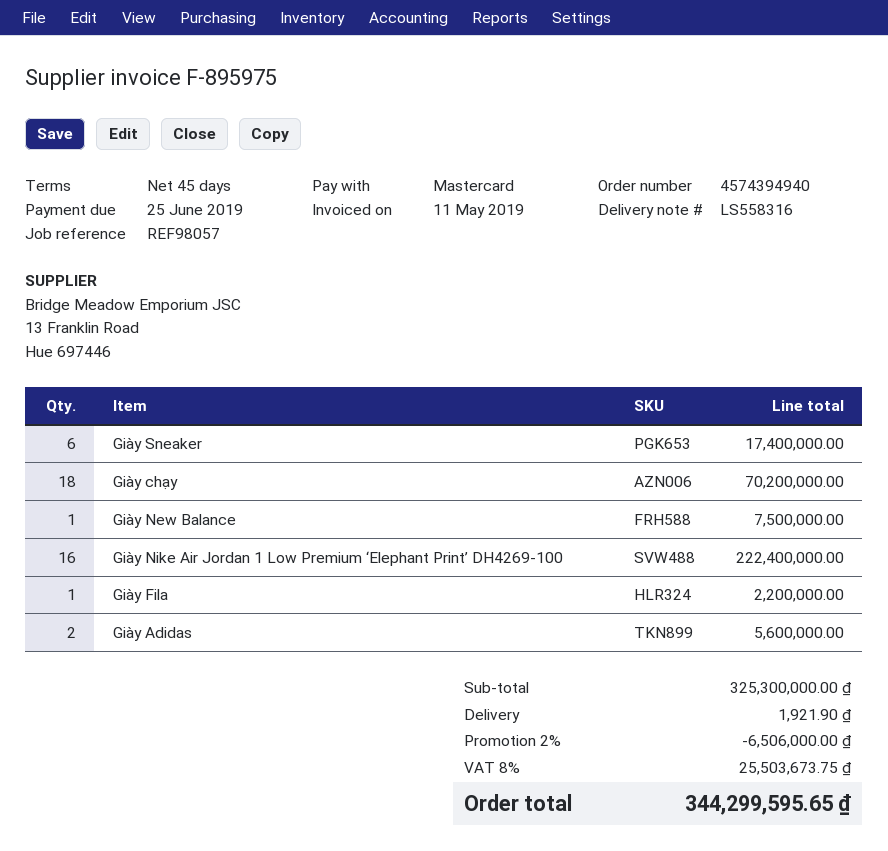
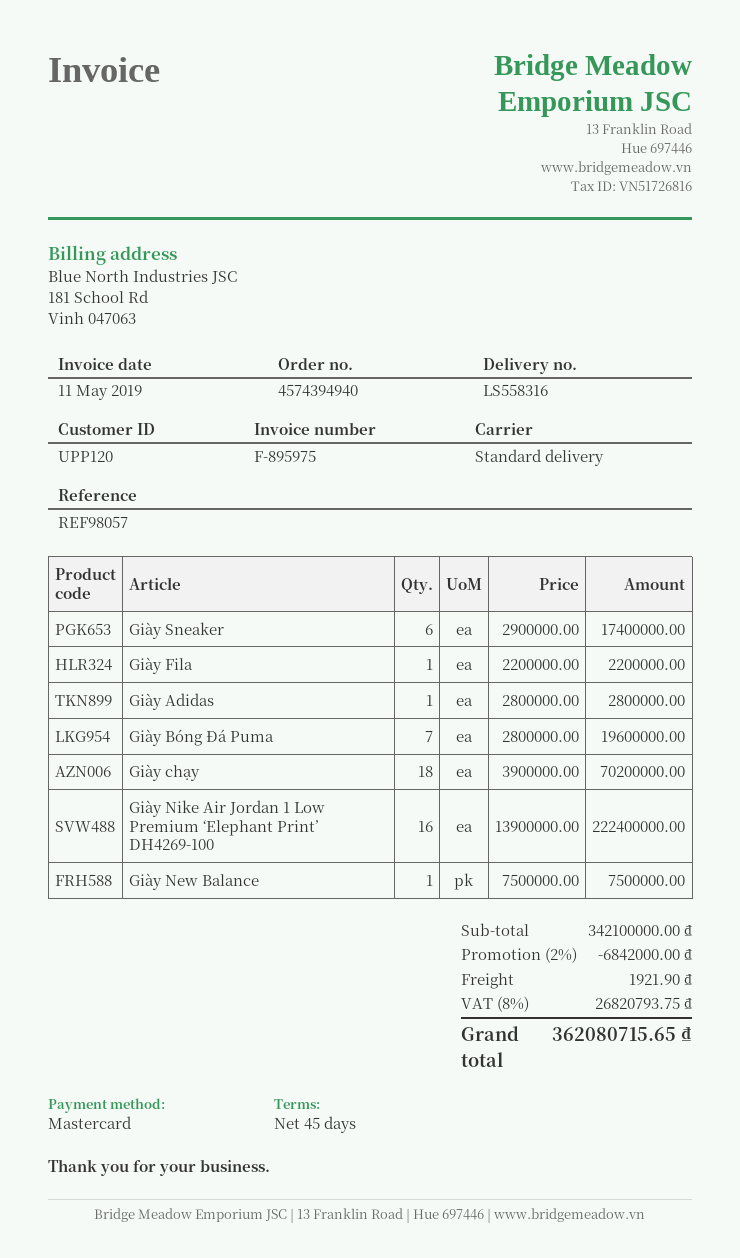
Giày Adidas: 2 for 5600000.00 -> 1 for 2800000.00
Giày Bóng Đá Puma: none -> 7 for 19600000.00
subtotal: 325300000.00 -> 342100000.00
discount: 2% = 6506000.00 -> 2% = 6842000.00
tax: 8% = 25503673.75 -> 8% = 26820793.75
total: 344299595.65 -> 362080715.65

